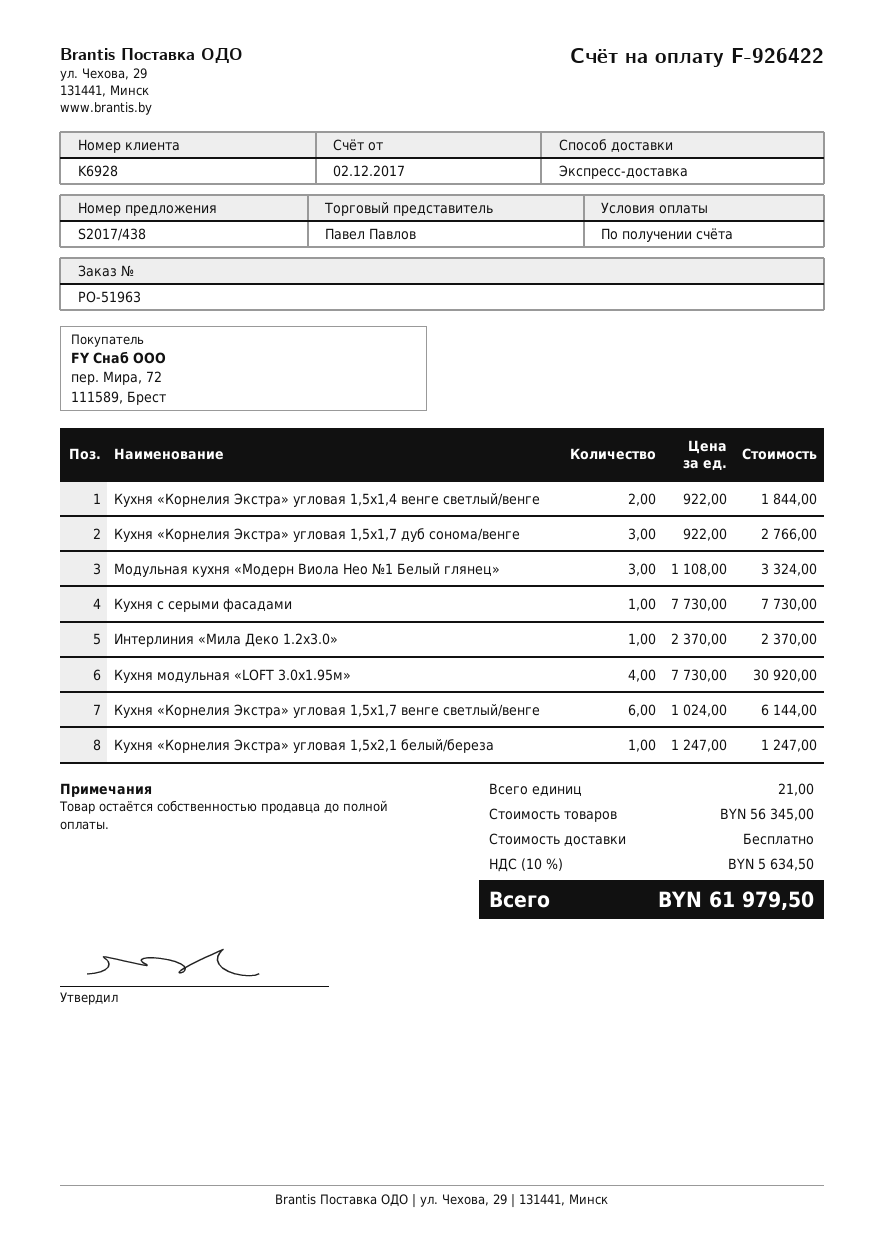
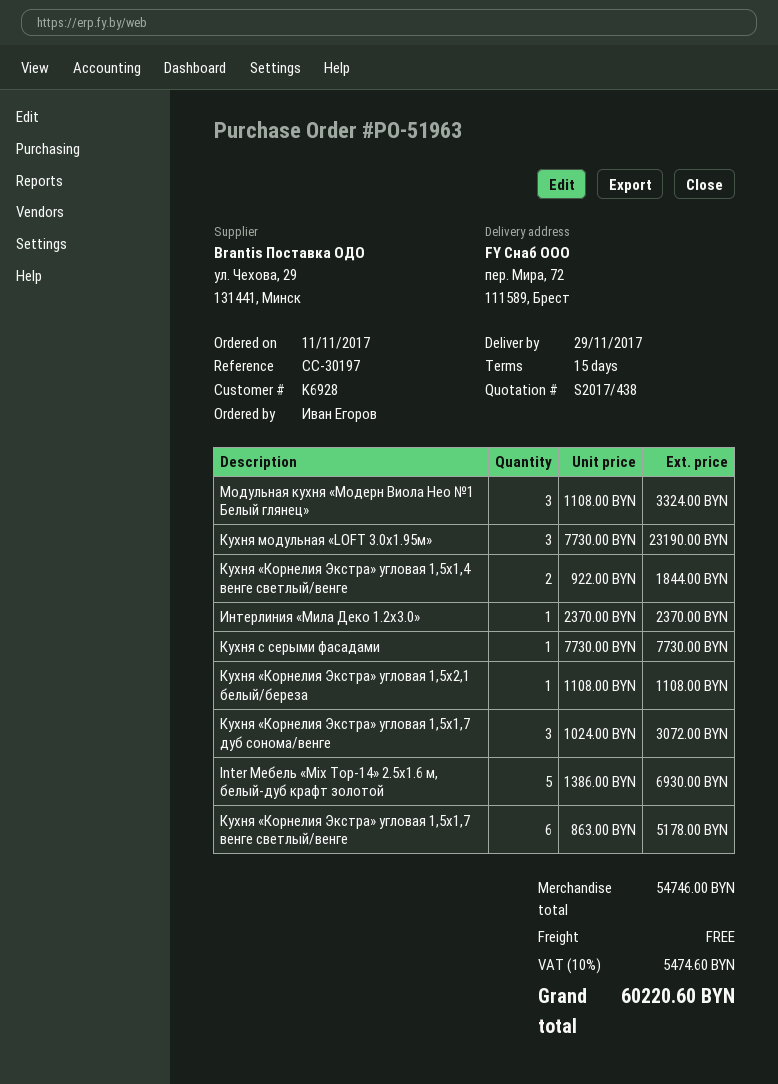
payment terms: on receipt -> 15 days
Кухня «Корнелия Экстра» угловая 1,5x1,7 дуб сонома/венге: 3 x 922.00 = 2766.00 -> 3 x 1024.00 = 3072.00
Кухня модульная «LOFT 3.0х1.95м»: 4 x 7730.00 = 30920.00 -> 3 x 7730.00 = 23190.00
Кухня «Корнелия Экстра» угловая 1,5x1,7 венге светлый/венге: 6 x 1024.00 = 6144.00 -> 6 x 863.00 = 5178.00
Кухня «Корнелия Экстра» угловая 1,5x2,1 белый/береза: 1 x 1247.00 = 1247.00 -> 1 x 1108.00 = 1108.00
Inter Мебель «Mix Top-14» 2.5х1.6 м, белый-дуб крафт золотой: none -> 5 x 1386.00 = 6930.00
subtotal: 56345.00 -> 54746.00
tax: 10% = 5634.50 -> 10% = 5474.60
total: 61979.50 -> 60220.60

